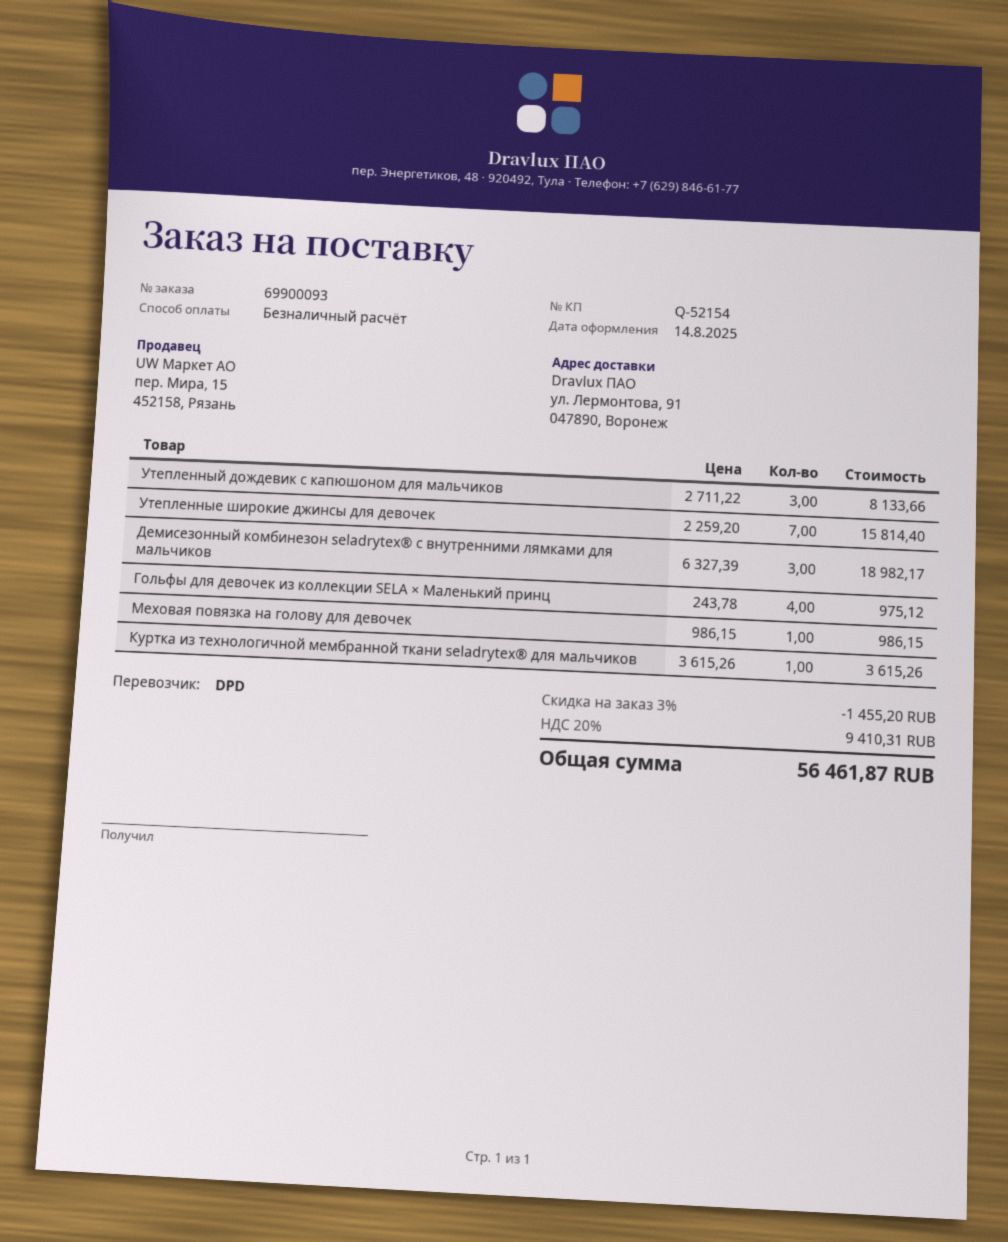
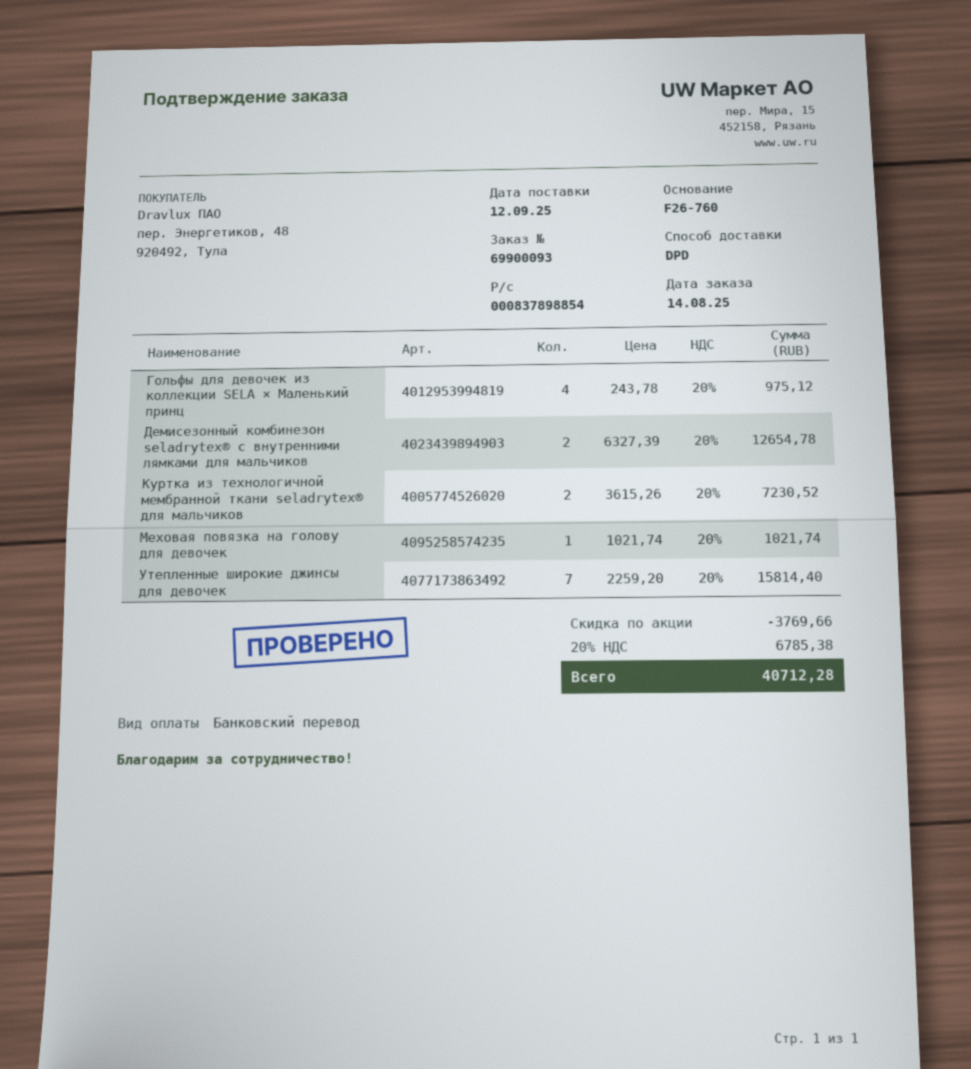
Утепленный дождевик с капюшоном для мальчиков: 3 x 2711.22 = 8133.66 -> none
Демисезонный комбинезон seladrytex® с внутренними лямками для мальчиков: 3 x 6327.39 = 18982.17 -> 2 x 6327.39 = 12654.78
Меховая повязка на голову для девочек: 1 x 986.15 = 986.15 -> 1 x 1021.74 = 1021.74
Куртка из технологичной мембранной ткани seladrytex® для мальчиков: 1 x 3615.26 = 3615.26 -> 2 x 3615.26 = 7230.52
discount: 1455.20 -> 3769.66
tax: 20% = 9410.31 -> 20% = 6785.38
total: 56461.87 -> 40712.28

